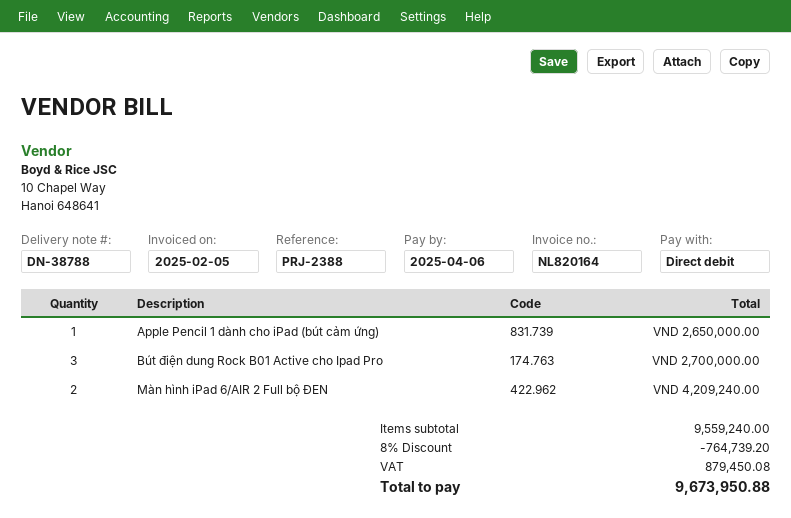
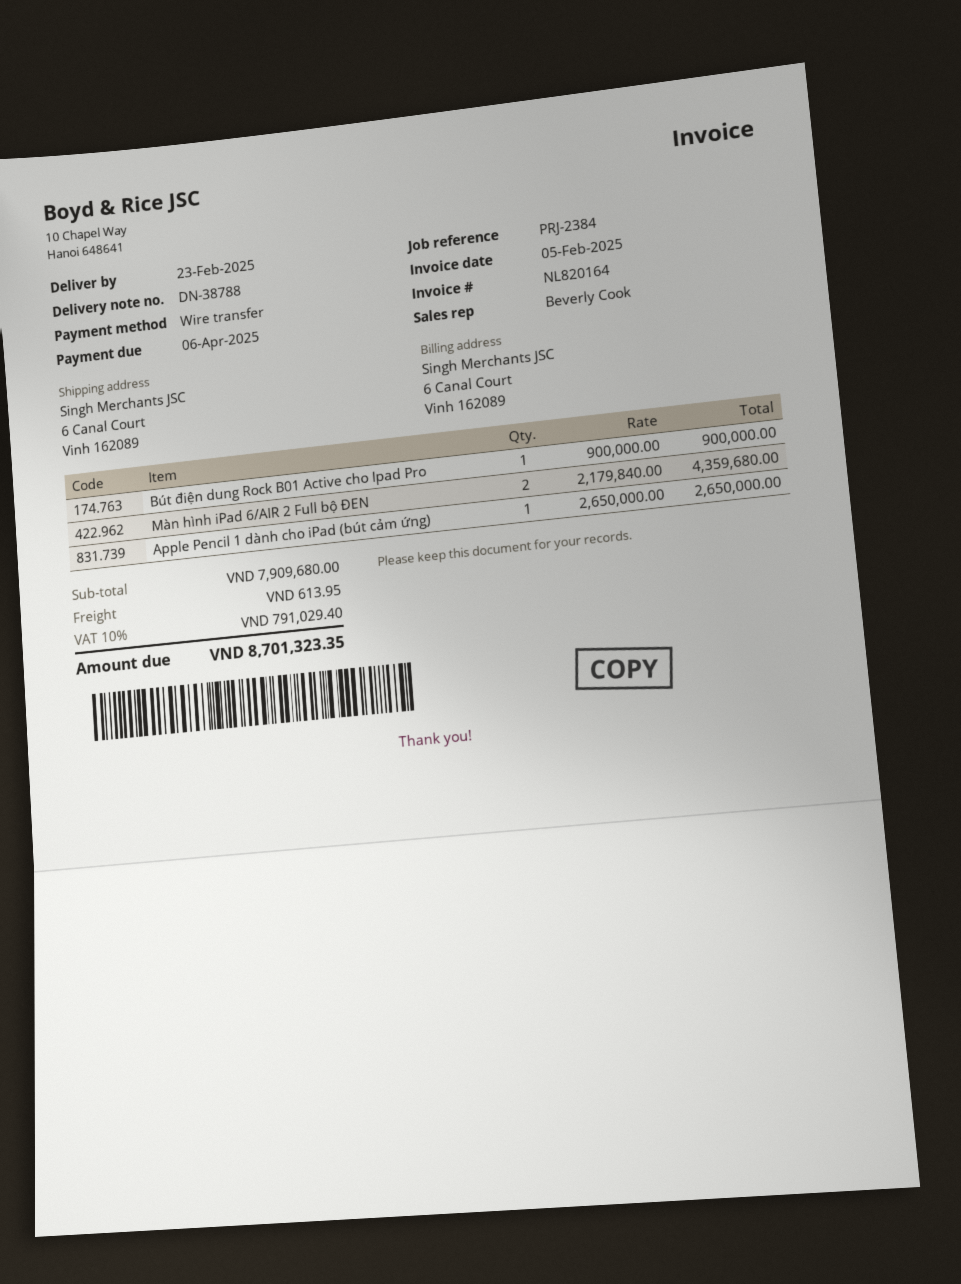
reference: PRJ-2388 -> PRJ-2384
payment method: direct debit -> bank transfer
Bút điện dung Rock B01 Active cho Ipad Pro: 3 for 2700000.00 -> 1 for 900000.00
Màn hình iPad 6/AIR 2 Full bộ ĐEN: 2 for 4209240.00 -> 2 for 4359680.00
subtotal: 9559240.00 -> 7909680.00
discount: 8% = 764739.20 -> none
shipping: none -> 613.95
tax: 879450.08 -> 791029.40
total: 9673950.88 -> 8701323.35

